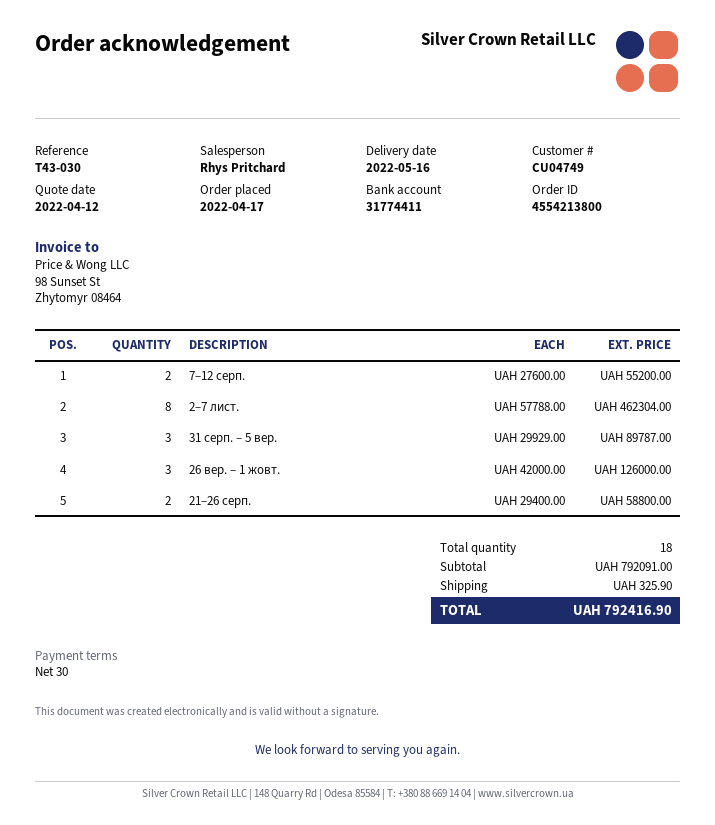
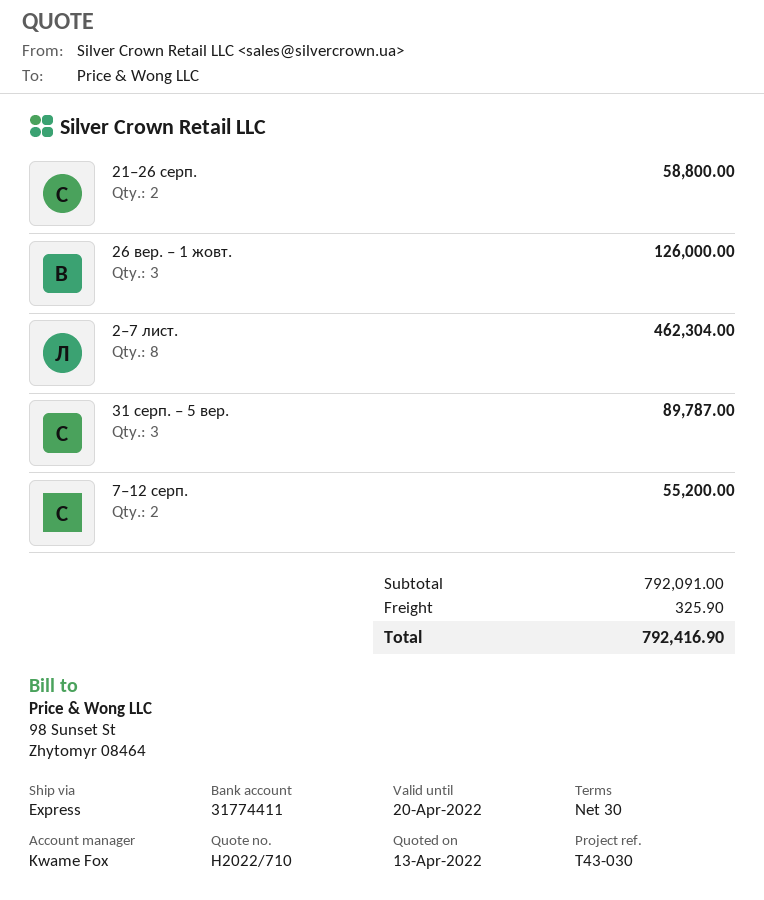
quote date: 2022-04-12 -> 2022-04-13
sales rep: Rhys Pritchard -> Kwame Fox

